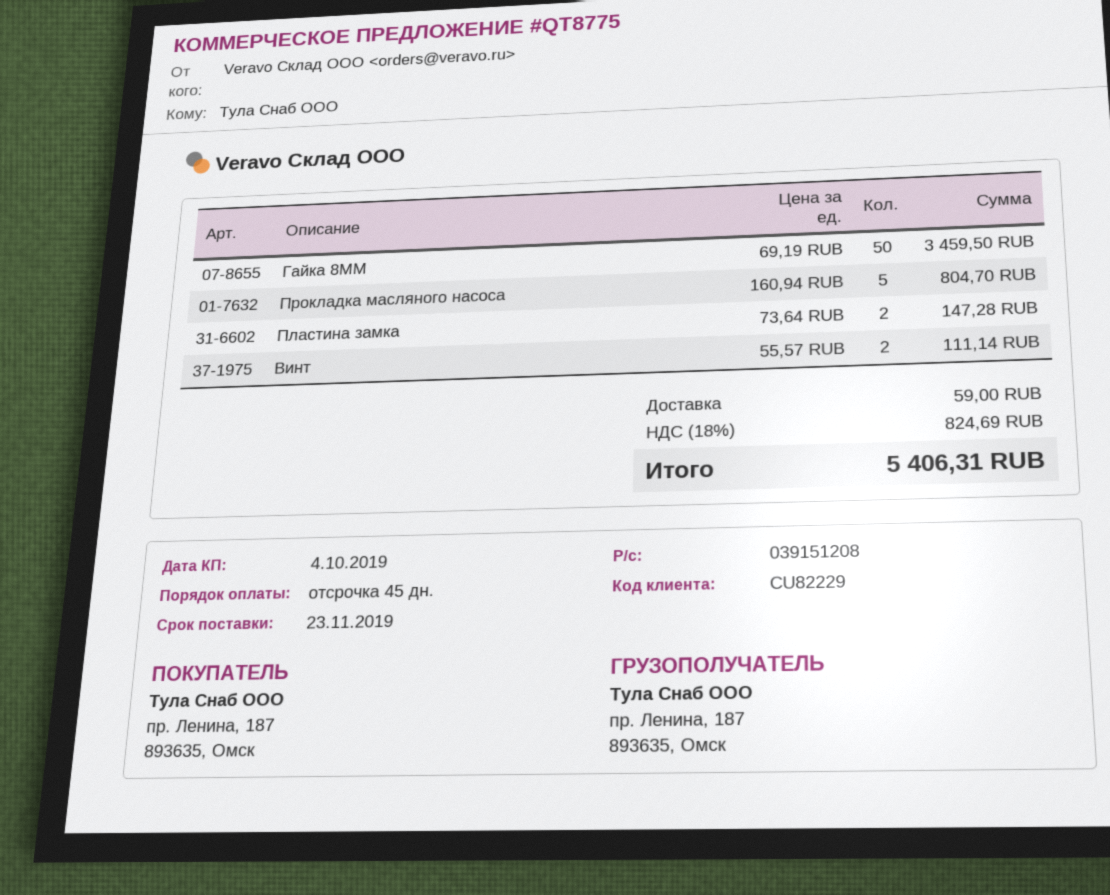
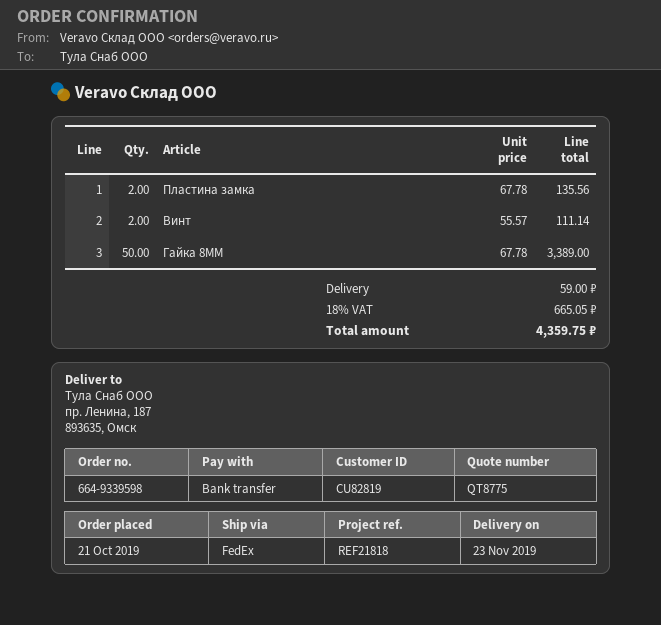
customer number: CU82229 -> CU82819
Гайка 8MM: 50 x 69.19 = 3459.50 -> 50 x 67.78 = 3389.00
Прокладка масляного насоса: 5 x 160.94 = 804.70 -> none
Пластина замка: 2 x 73.64 = 147.28 -> 2 x 67.78 = 135.56
tax: 18% = 824.69 -> 18% = 665.05
total: 5406.31 -> 4359.75

